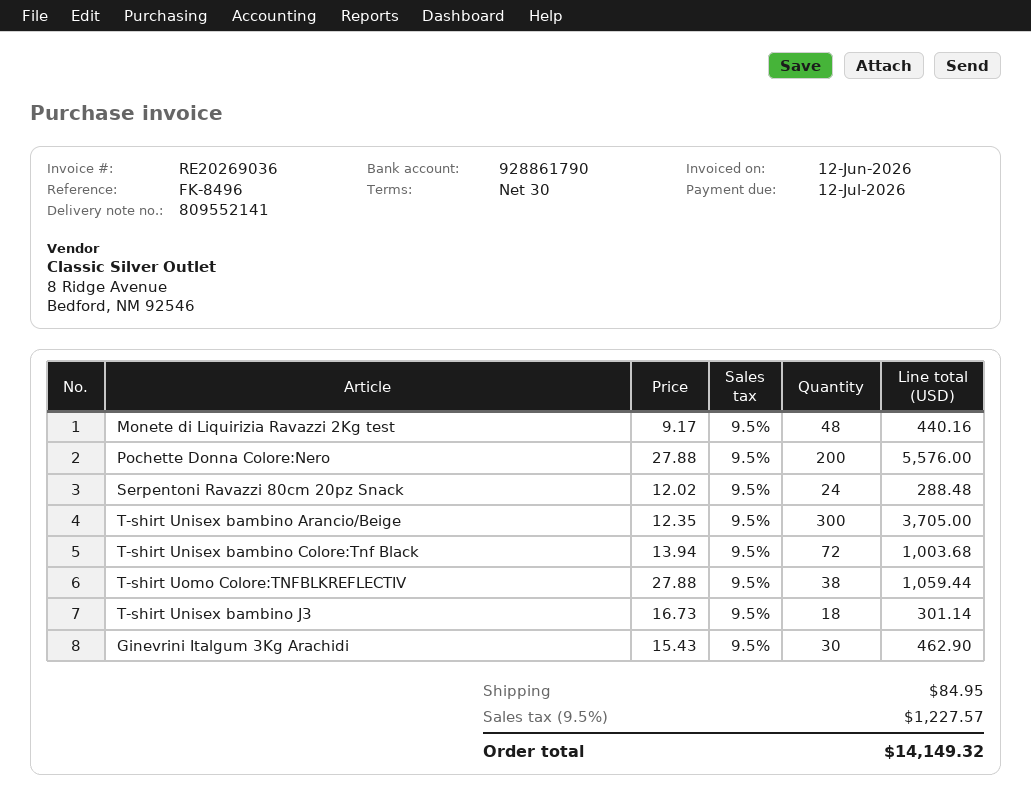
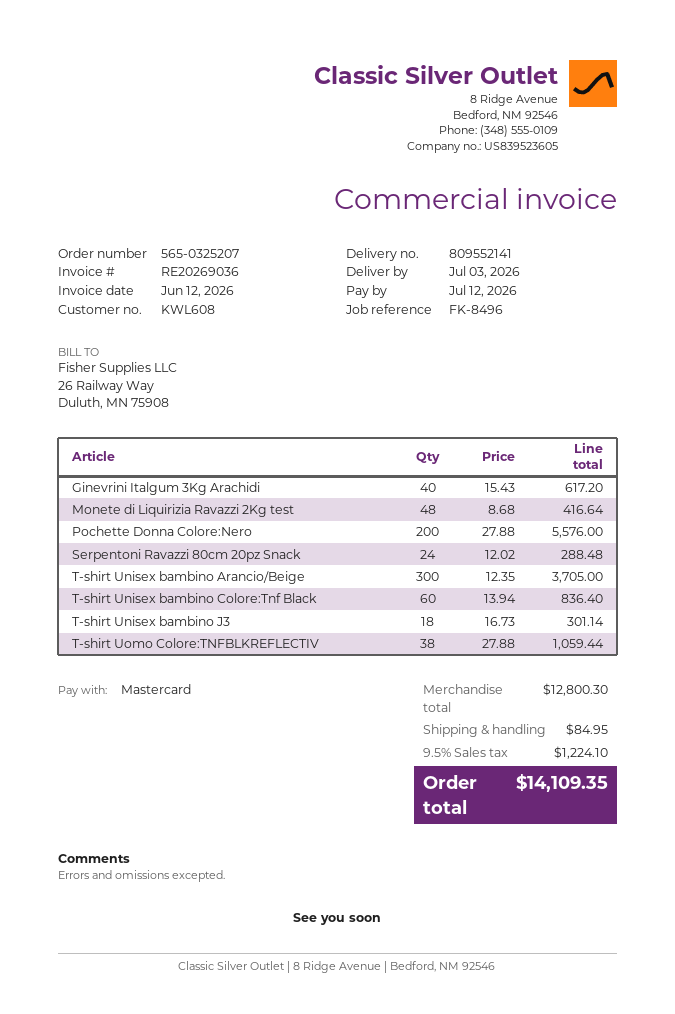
Monete di Liquirizia Ravazzi 2Kg test: 48 x 9.17 = 440.16 -> 48 x 8.68 = 416.64
T-shirt Unisex bambino Colore:Tnf Black: 72 x 13.94 = 1003.68 -> 60 x 13.94 = 836.40
Ginevrini Italgum 3Kg Arachidi: 30 x 15.43 = 462.90 -> 40 x 15.43 = 617.20
tax: 9.5% = 1227.57 -> 9.5% = 1224.10
total: 14149.32 -> 14109.35

